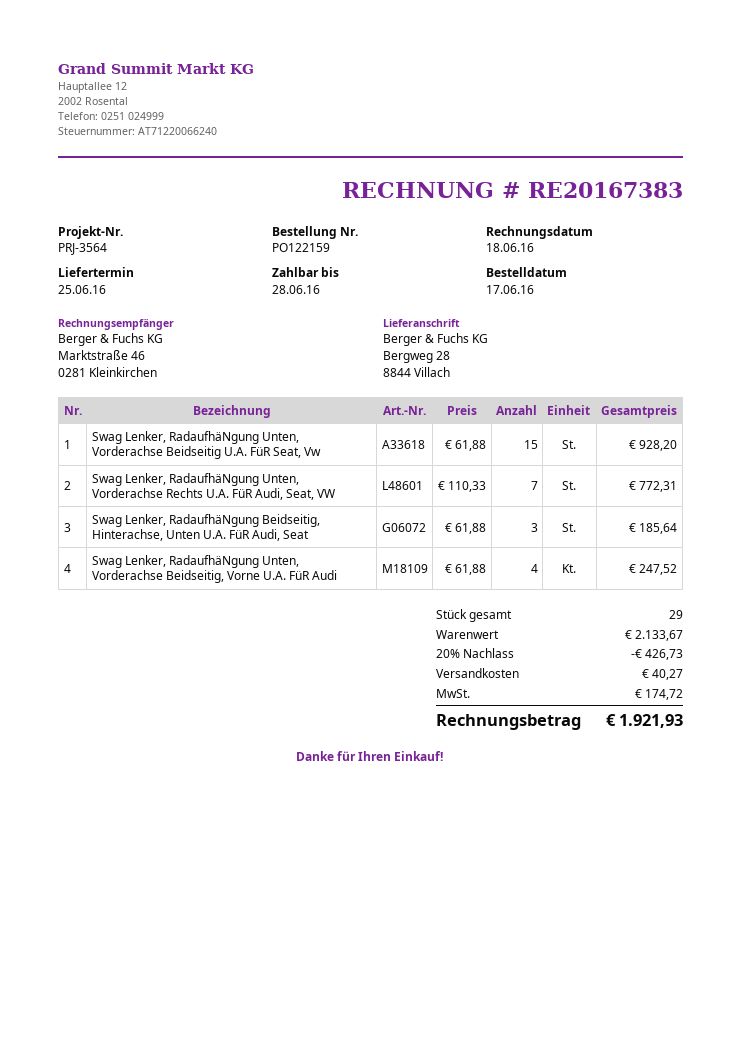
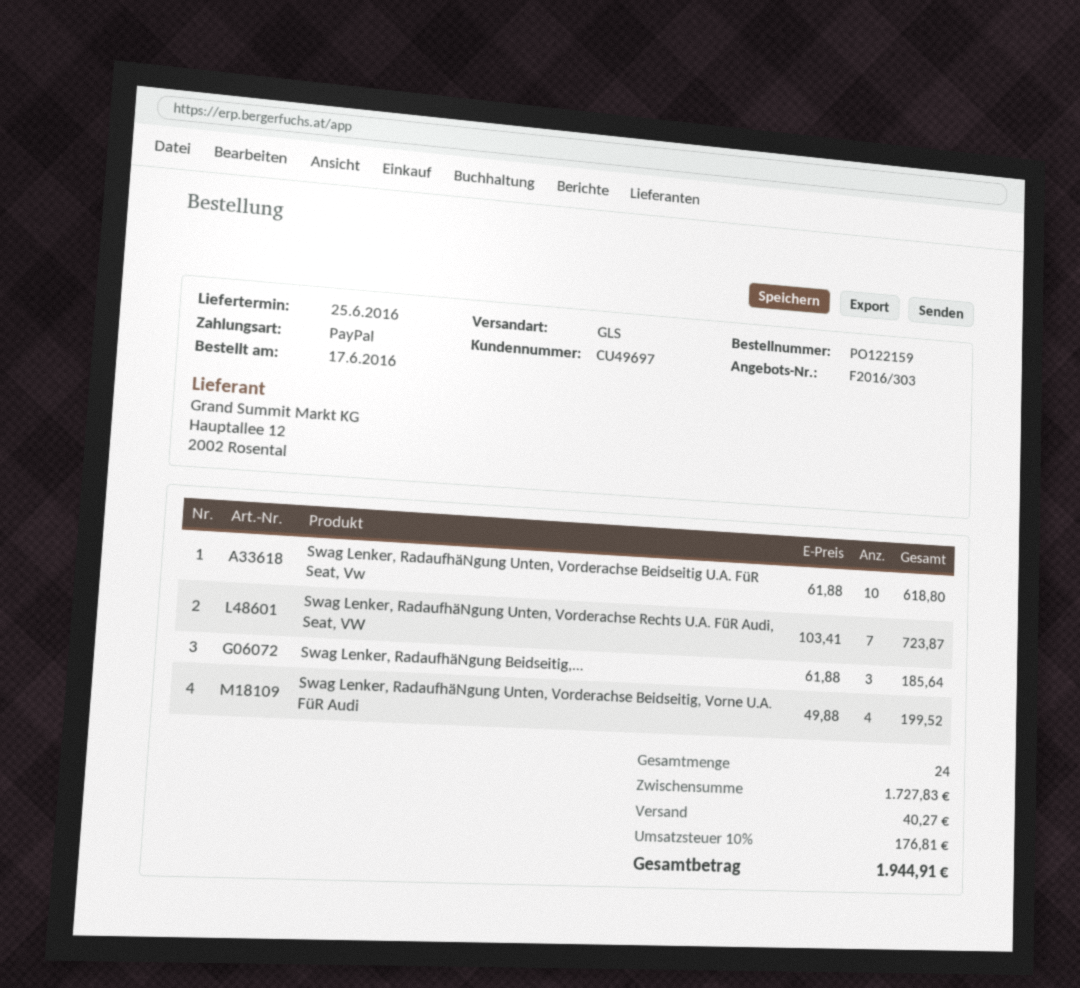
Swag Lenker, RadaufhäNgung Unten, Vorderachse Beidseitig U.A. FüR Seat, Vw: 15 x 61.88 = 928.20 -> 10 x 61.88 = 618.80
Swag Lenker, RadaufhäNgung Unten, Vorderachse Rechts U.A. FüR Audi, Seat, VW: 7 x 110.33 = 772.31 -> 7 x 103.41 = 723.87
Swag Lenker, RadaufhäNgung Unten, Vorderachse Beidseitig, Vorne U.A. FüR Audi: 4 x 61.88 = 247.52 -> 4 x 49.88 = 199.52
total quantity: 29 -> 24
subtotal: 2133.67 -> 1727.83
discount: 20% = 426.73 -> none
tax: 174.72 -> 176.81
total: 1921.93 -> 1944.91

